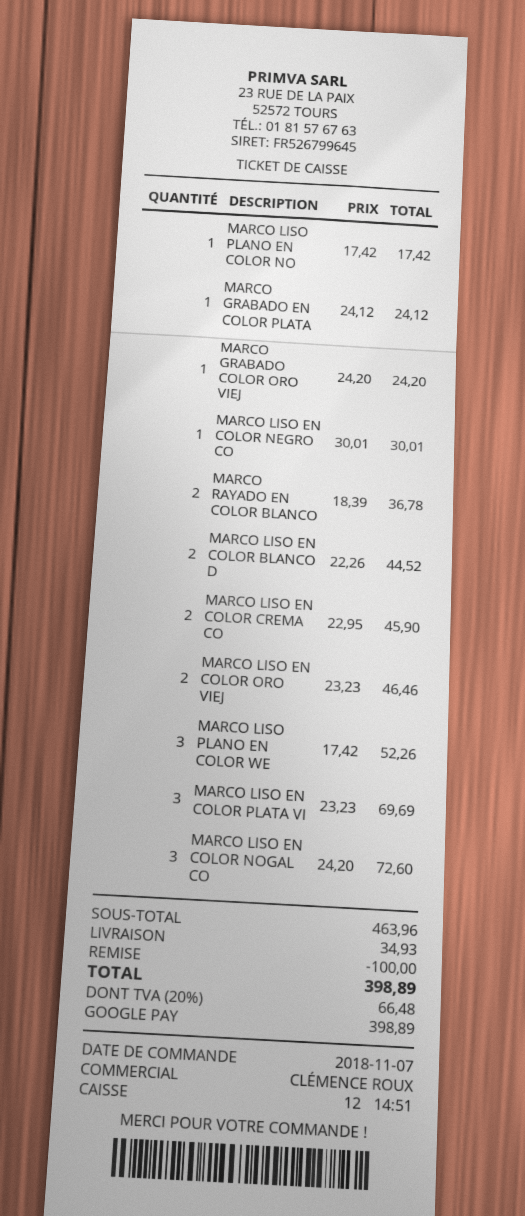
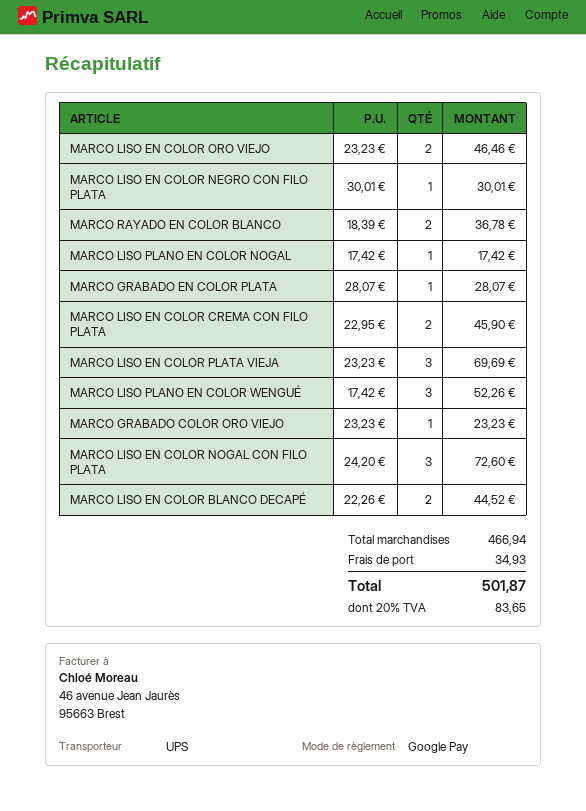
MARCO GRABADO EN COLOR PLATA: 1 x 24.12 = 24.12 -> 1 x 28.07 = 28.07
MARCO GRABADO COLOR ORO VIEJ: 1 x 24.20 = 24.20 -> 1 x 23.23 = 23.23
subtotal: 463.96 -> 466.94
discount: 100.00 -> none
tax: 20% = 66.48 -> 20% = 83.65
total: 398.89 -> 501.87

